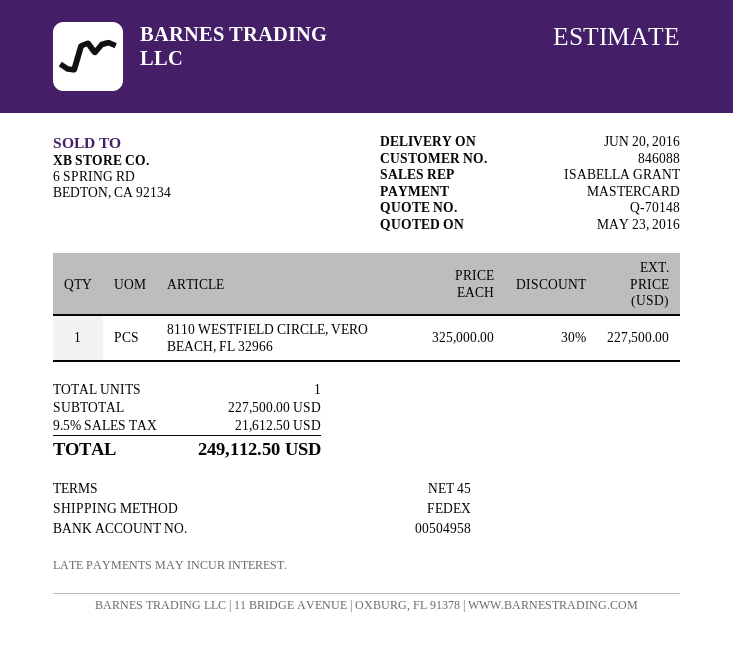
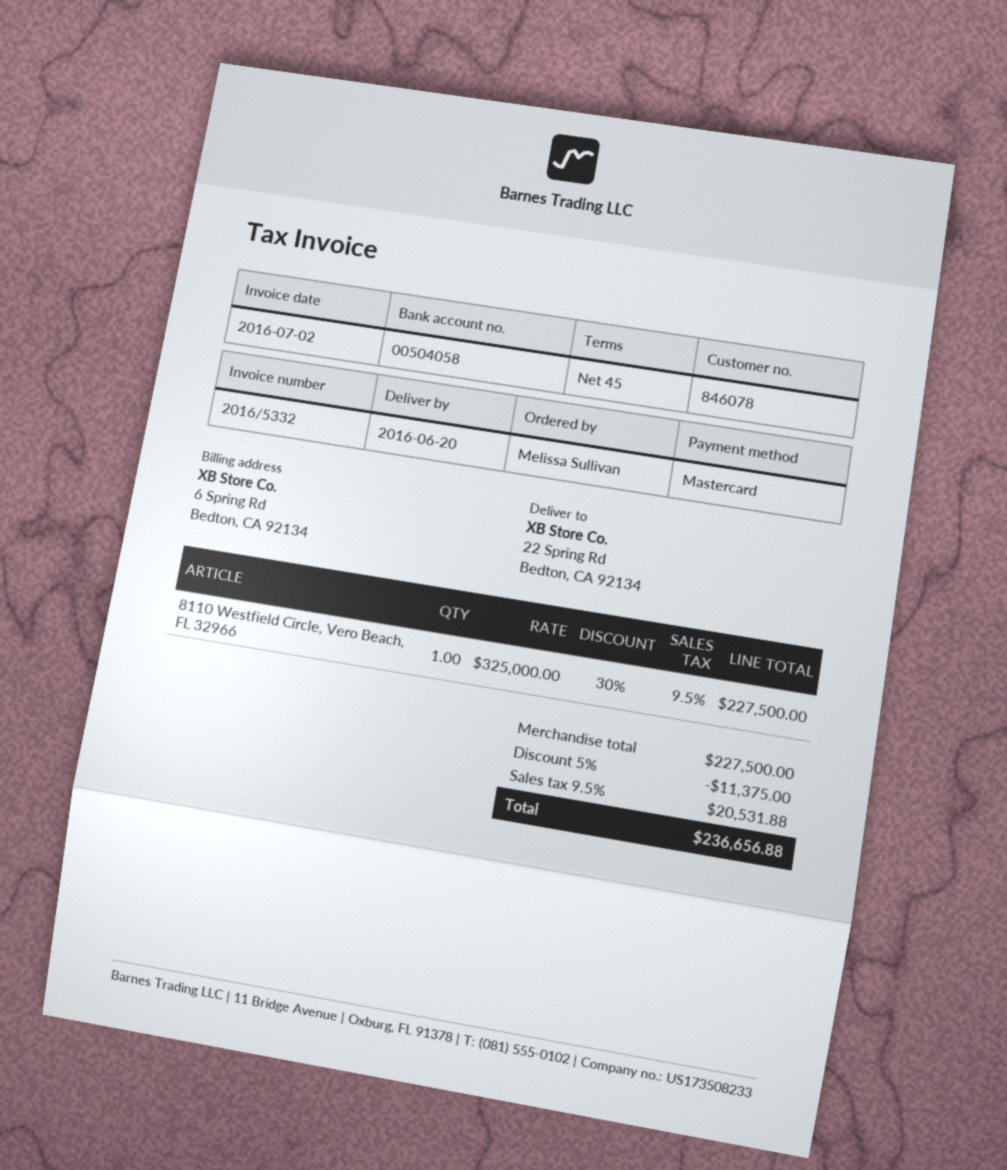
customer number: 846088 -> 846078
bank account: 00504958 -> 00504058
discount: none -> 5% = 11375.00
tax: 9.5% = 21612.50 -> 9.5% = 20531.88
total: 249112.50 -> 236656.88

